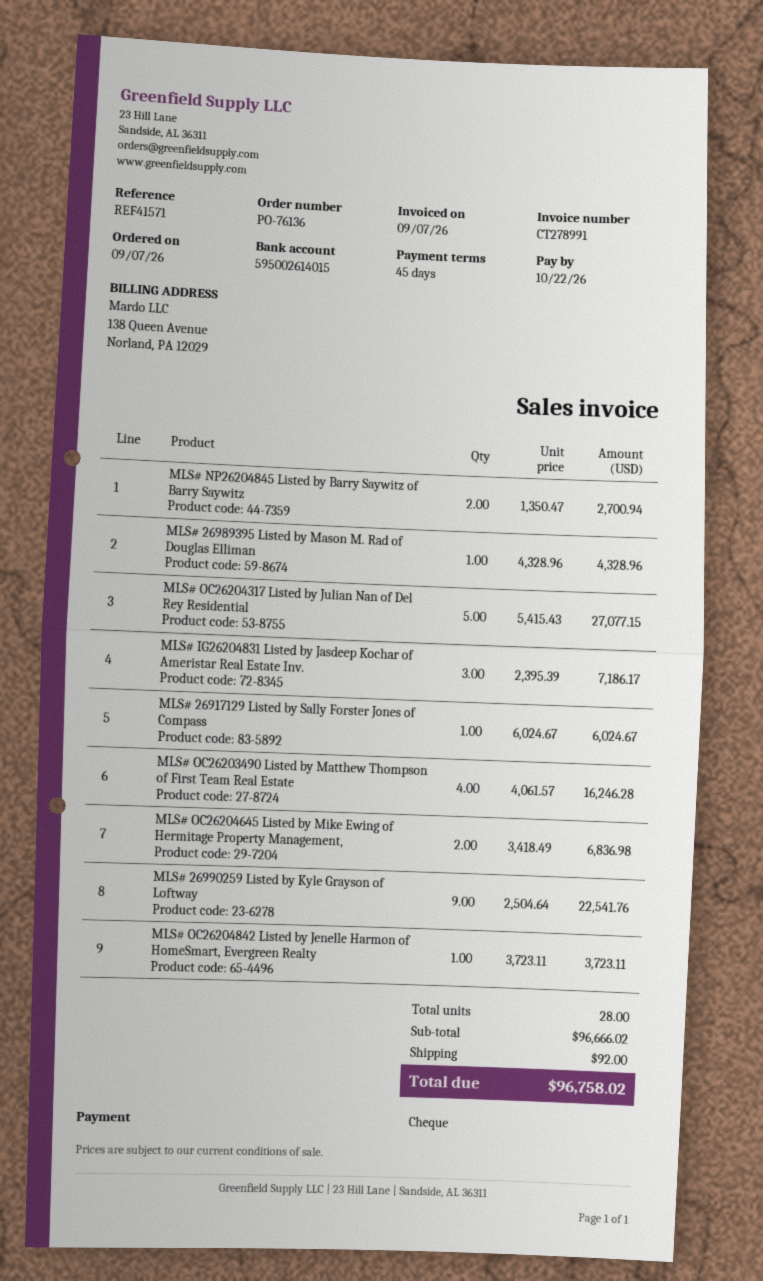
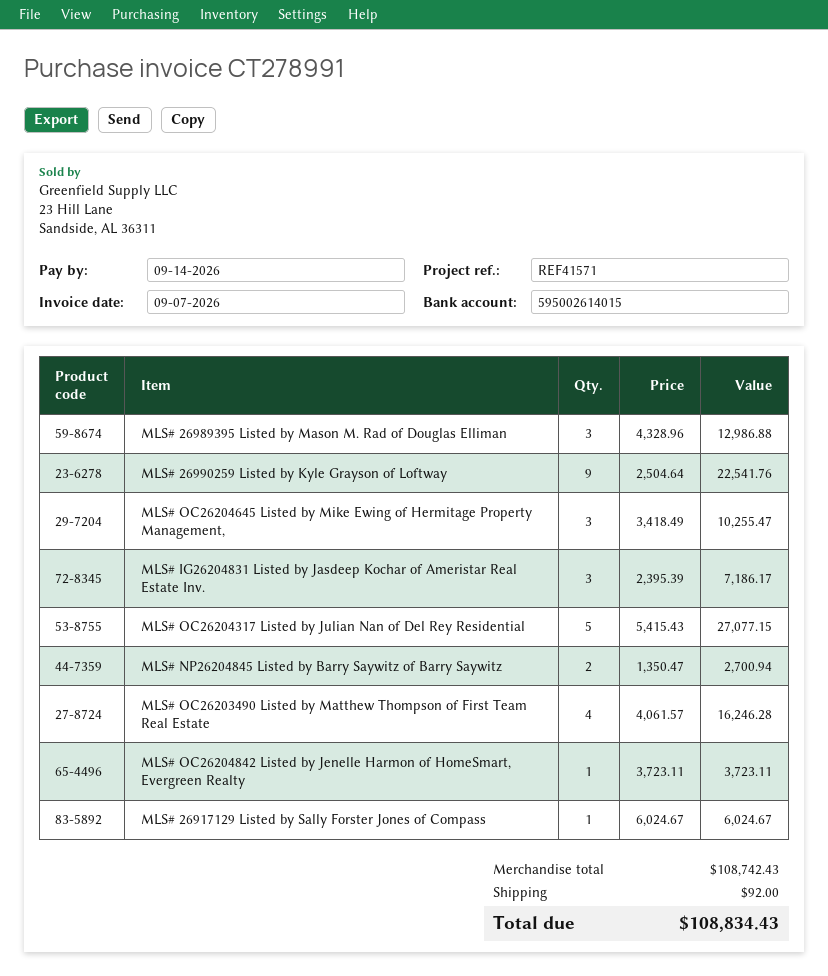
due date: 2026-10-22 -> 2026-09-14
MLS# 26989395 Listed by Mason M. Rad of Douglas Elliman: 1 x 4328.96 = 4328.96 -> 3 x 4328.96 = 12986.88
MLS# OC26204645 Listed by Mike Ewing of Hermitage Property Management,: 2 x 3418.49 = 6836.98 -> 3 x 3418.49 = 10255.47
subtotal: 96666.02 -> 108742.43
total: 96758.02 -> 108834.43

